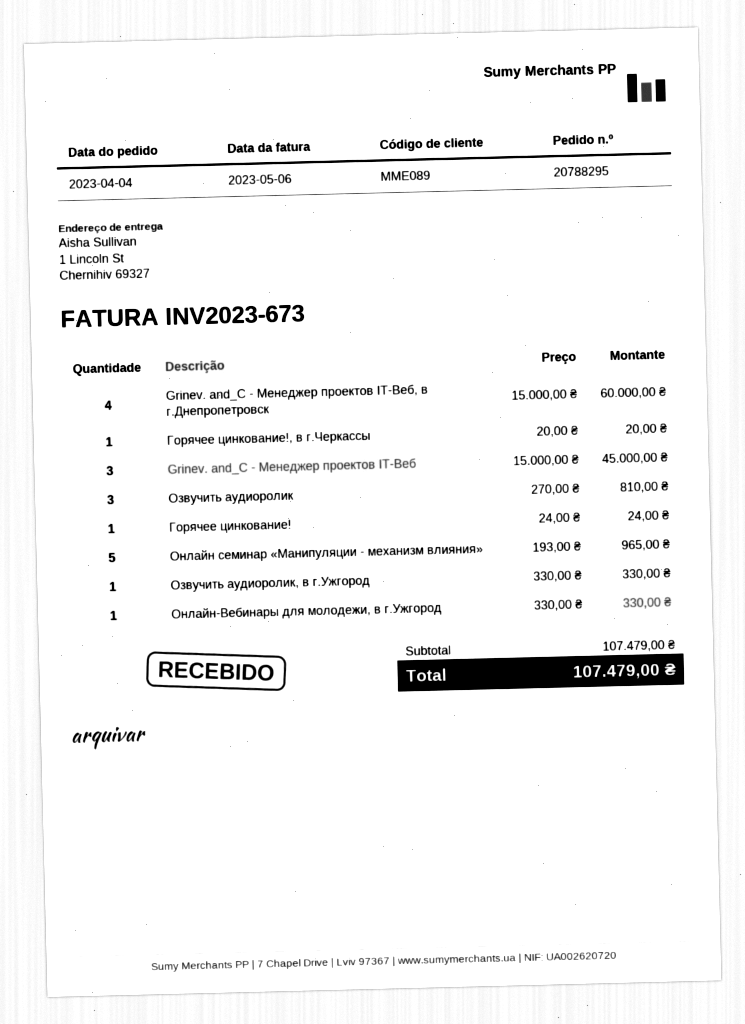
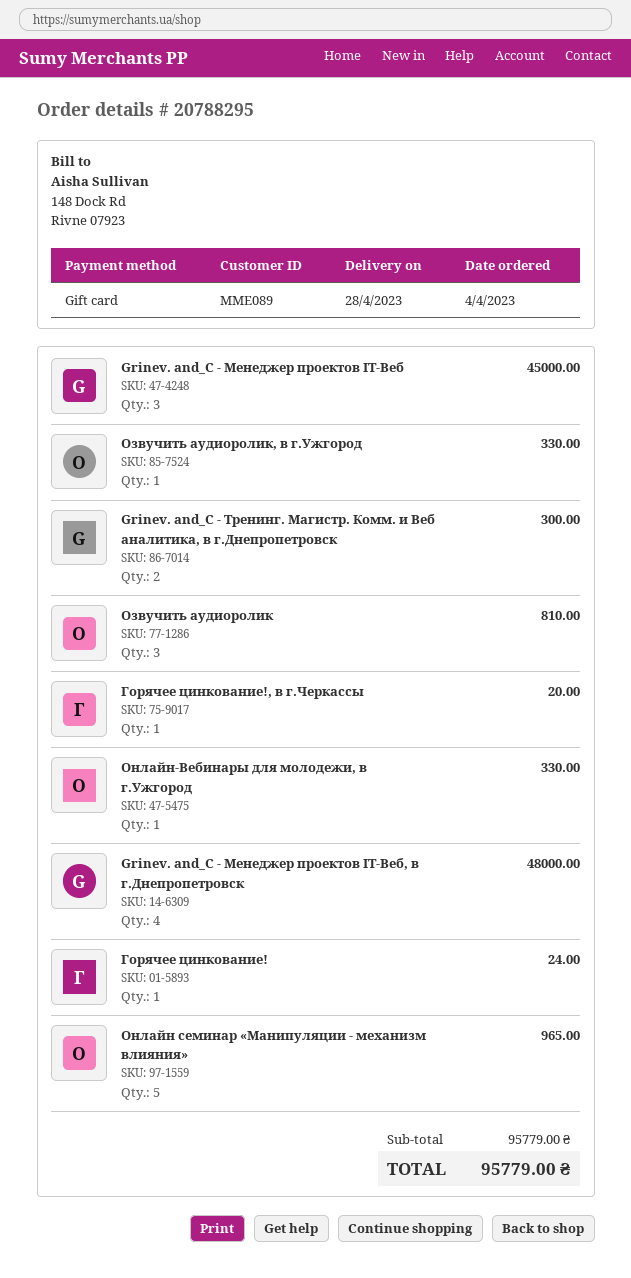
Grinev. and_C - Менеджер проектов IT-Веб, в г.Днепропетровск: 4 for 60000.00 -> 4 for 48000.00
Grinev. and_C - Тренинг. Магистр. Комм. и Веб аналитика, в г.Днепропетровск: none -> 2 for 300.00
subtotal: 107479.00 -> 95779.00
total: 107479.00 -> 95779.00

